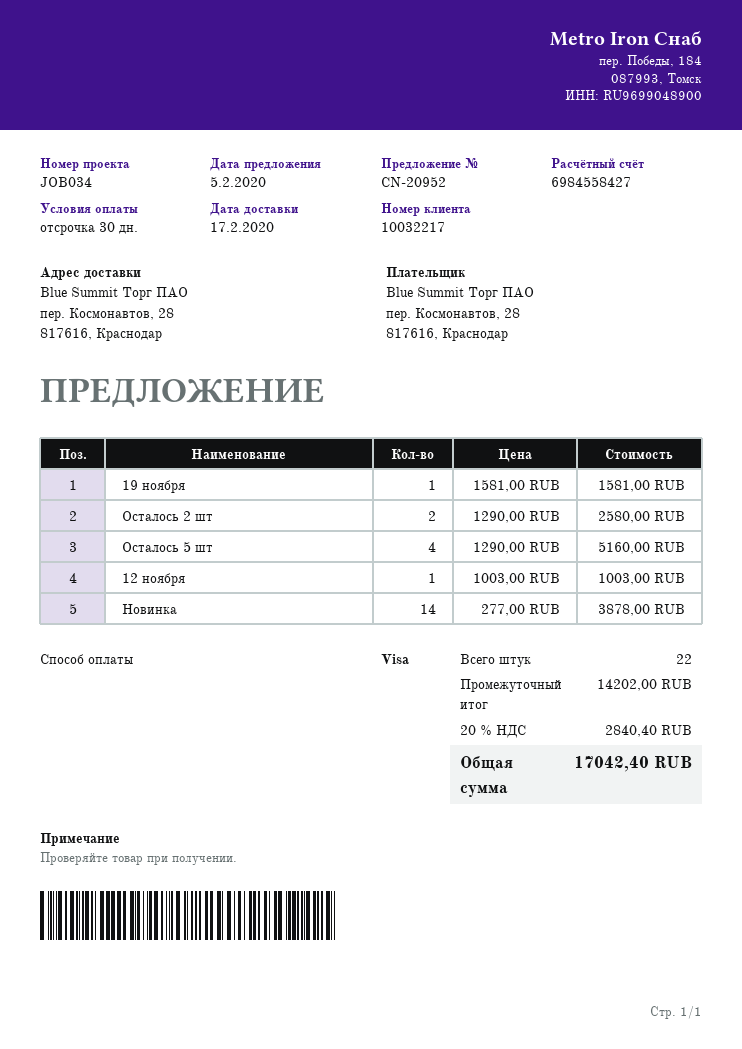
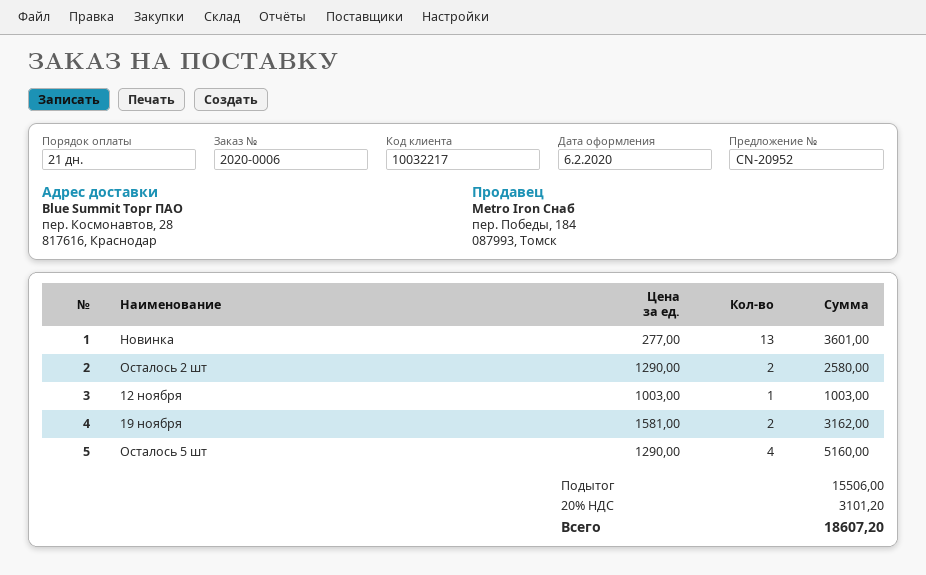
payment terms: 30 days -> 21 days
19 ноября: 1 x 1581.00 = 1581.00 -> 2 x 1581.00 = 3162.00
Новинка: 14 x 277.00 = 3878.00 -> 13 x 277.00 = 3601.00
subtotal: 14202.00 -> 15506.00
tax: 20% = 2840.40 -> 20% = 3101.20
total: 17042.40 -> 18607.20

